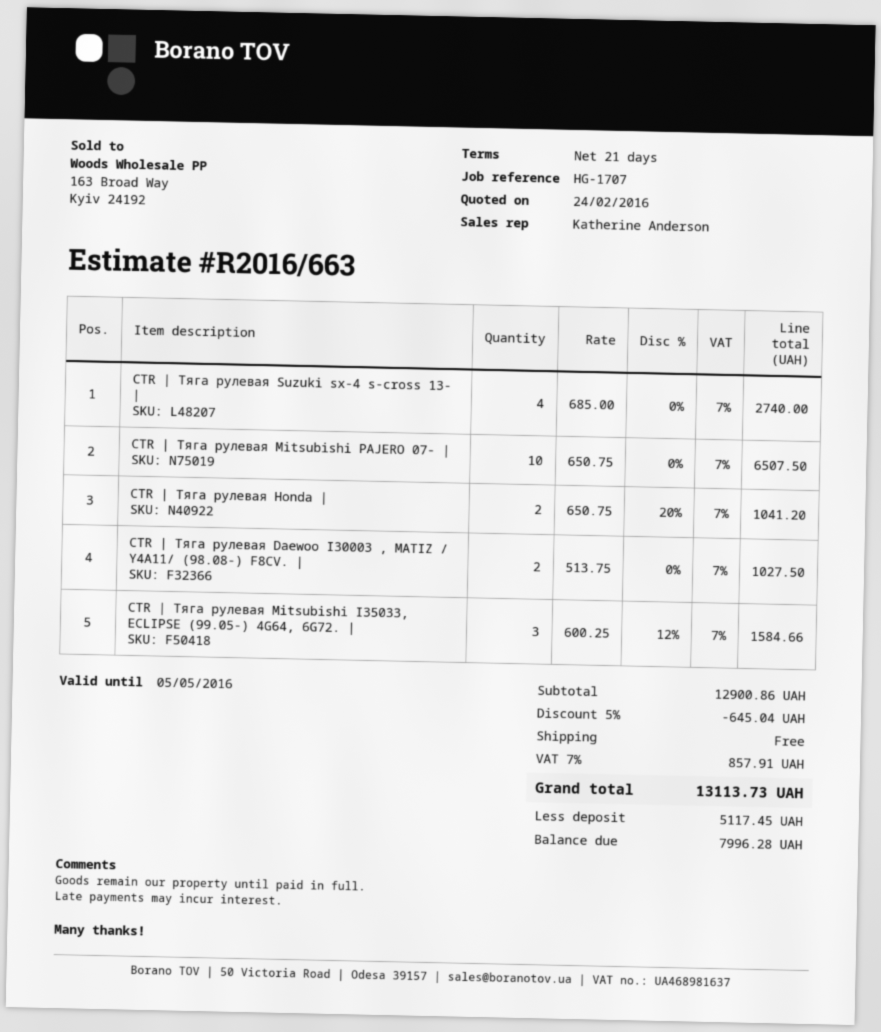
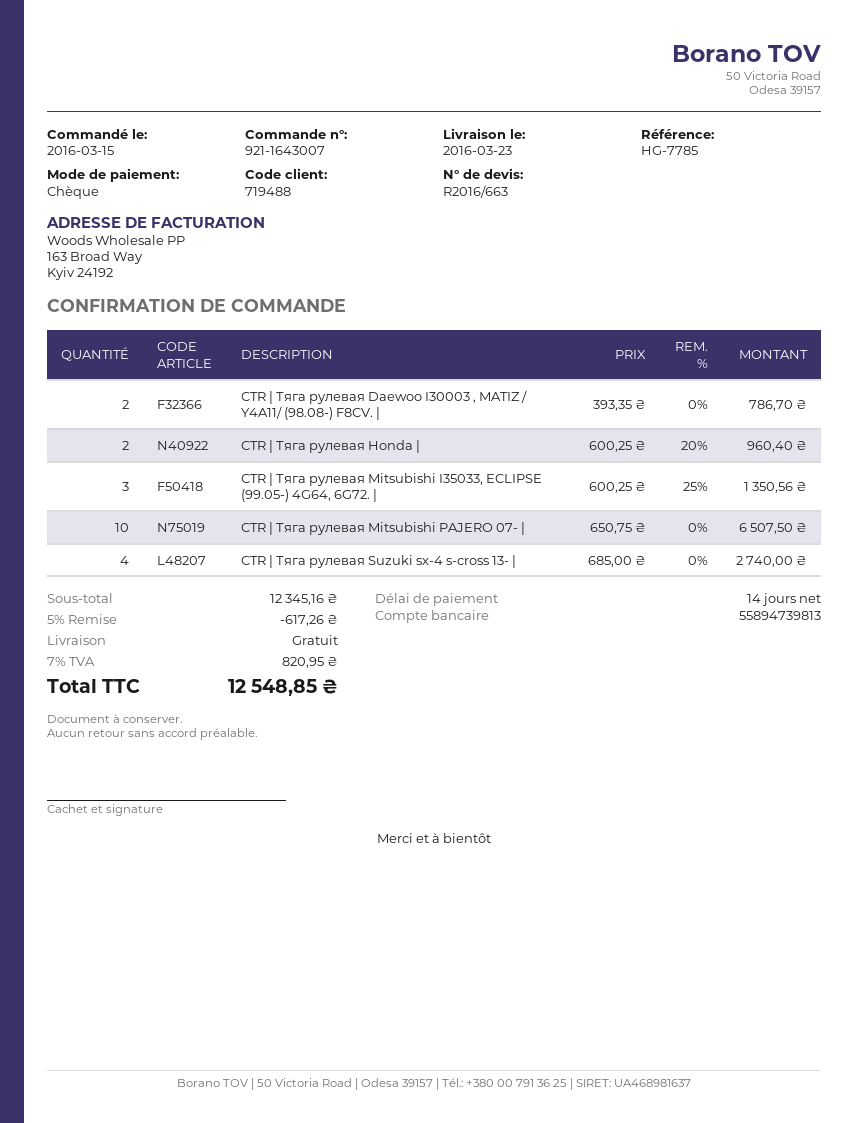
payment terms: 21 days -> 14 days
reference: HG-1707 -> HG-7785
CTR | Тяга рулевая Honda |: 2 x 650.75 - 20% = 1041.20 -> 2 x 600.25 - 20% = 960.40
CTR | Тяга рулевая Daewoo I30003 , MATIZ / Y4A11/ (98.08-) F8CV. |: 2 x 513.75 = 1027.50 -> 2 x 393.35 = 786.70
CTR | Тяга рулевая Mitsubishi I35033, ECLIPSE (99.05-) 4G64, 6G72. |: 3 x 600.25 - 12% = 1584.66 -> 3 x 600.25 - 25% = 1350.56
subtotal: 12900.86 -> 12345.16
discount: 5% = 645.04 -> 5% = 617.26
tax: 7% = 857.91 -> 7% = 820.95
total: 13113.73 -> 12548.85

